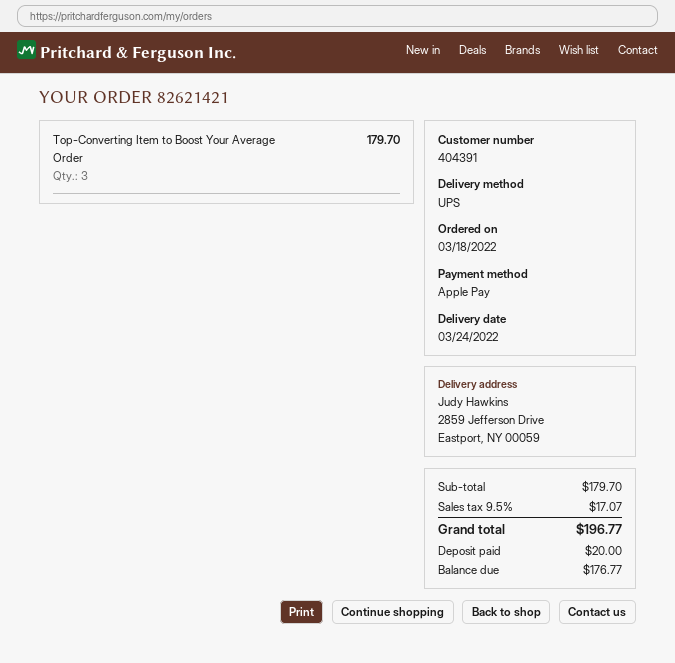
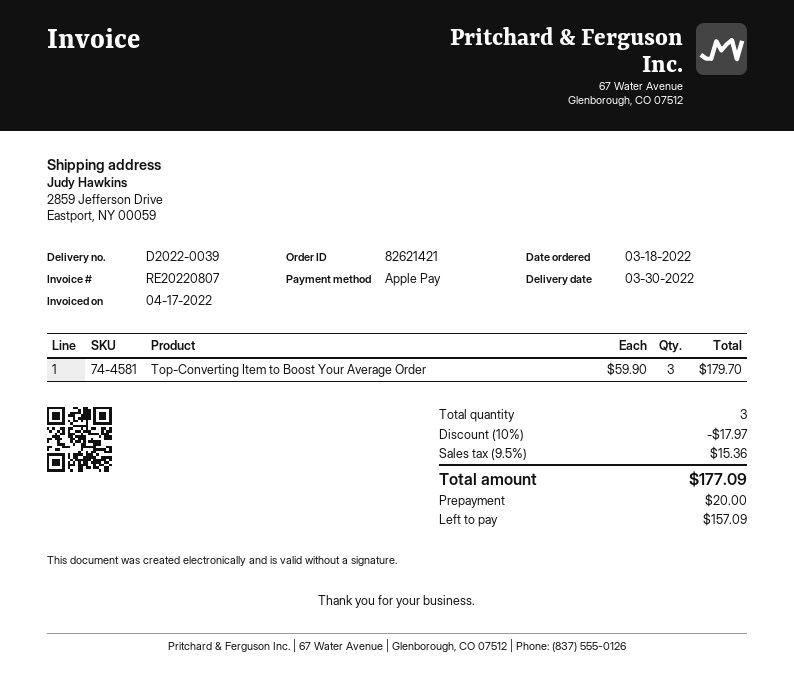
delivery date: 2022-03-24 -> 2022-03-30
discount: none -> 10% = 17.97
tax: 9.5% = 17.07 -> 9.5% = 15.36
total: 196.77 -> 177.09
balance: 176.77 -> 157.09

